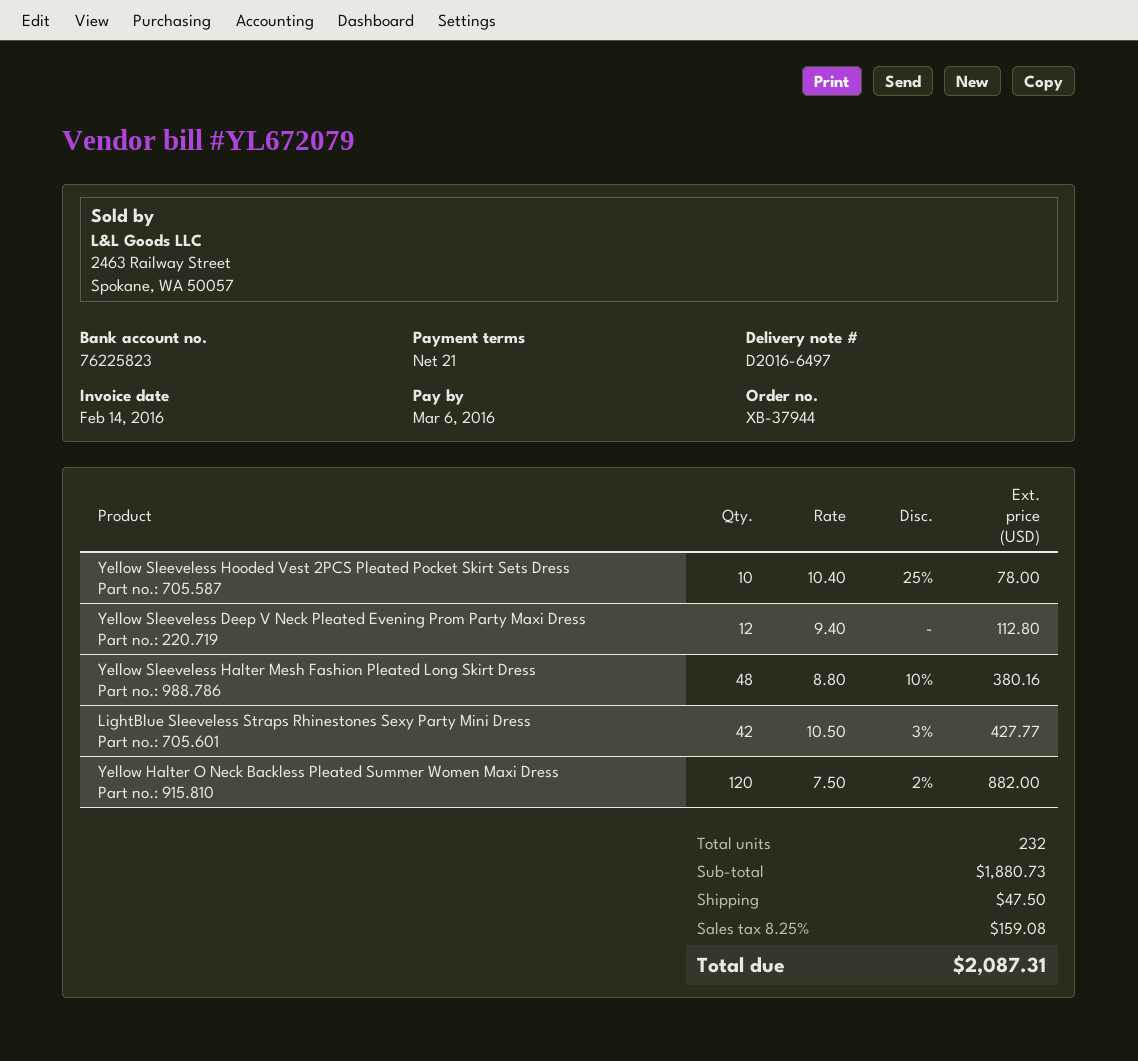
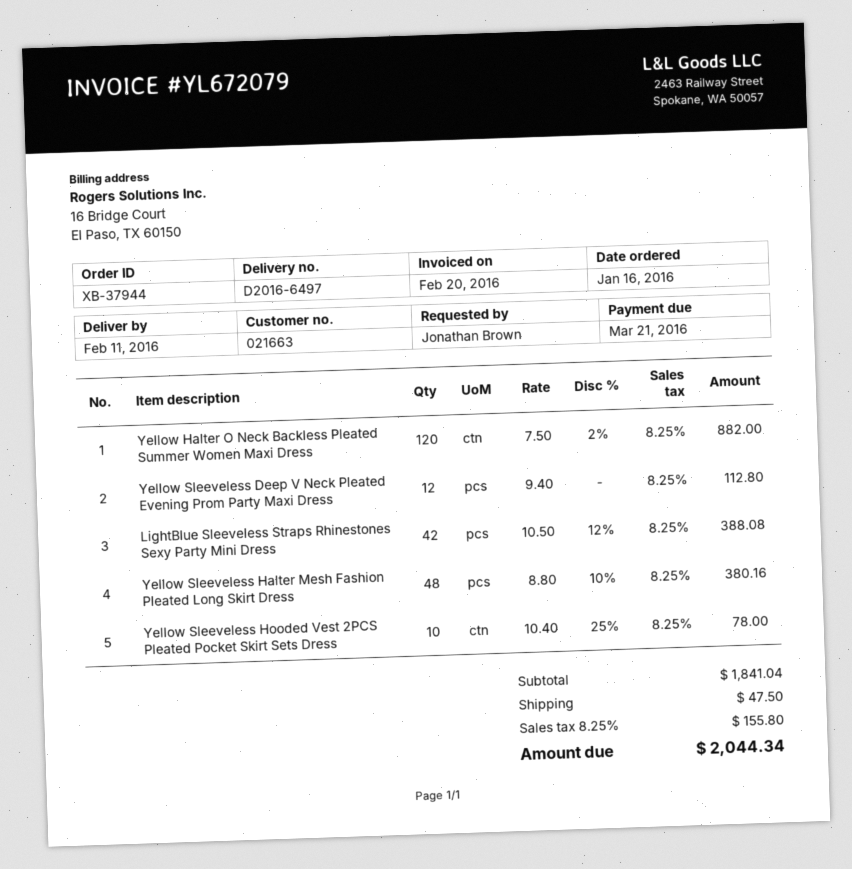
invoice date: 2016-02-14 -> 2016-02-20
due date: 2016-03-06 -> 2016-03-21
LightBlue Sleeveless Straps Rhinestones Sexy Party Mini Dress: 42 x 10.50 - 3% = 427.77 -> 42 x 10.50 - 12% = 388.08
subtotal: 1880.73 -> 1841.04
tax: 8.25% = 159.08 -> 8.25% = 155.80
total: 2087.31 -> 2044.34

